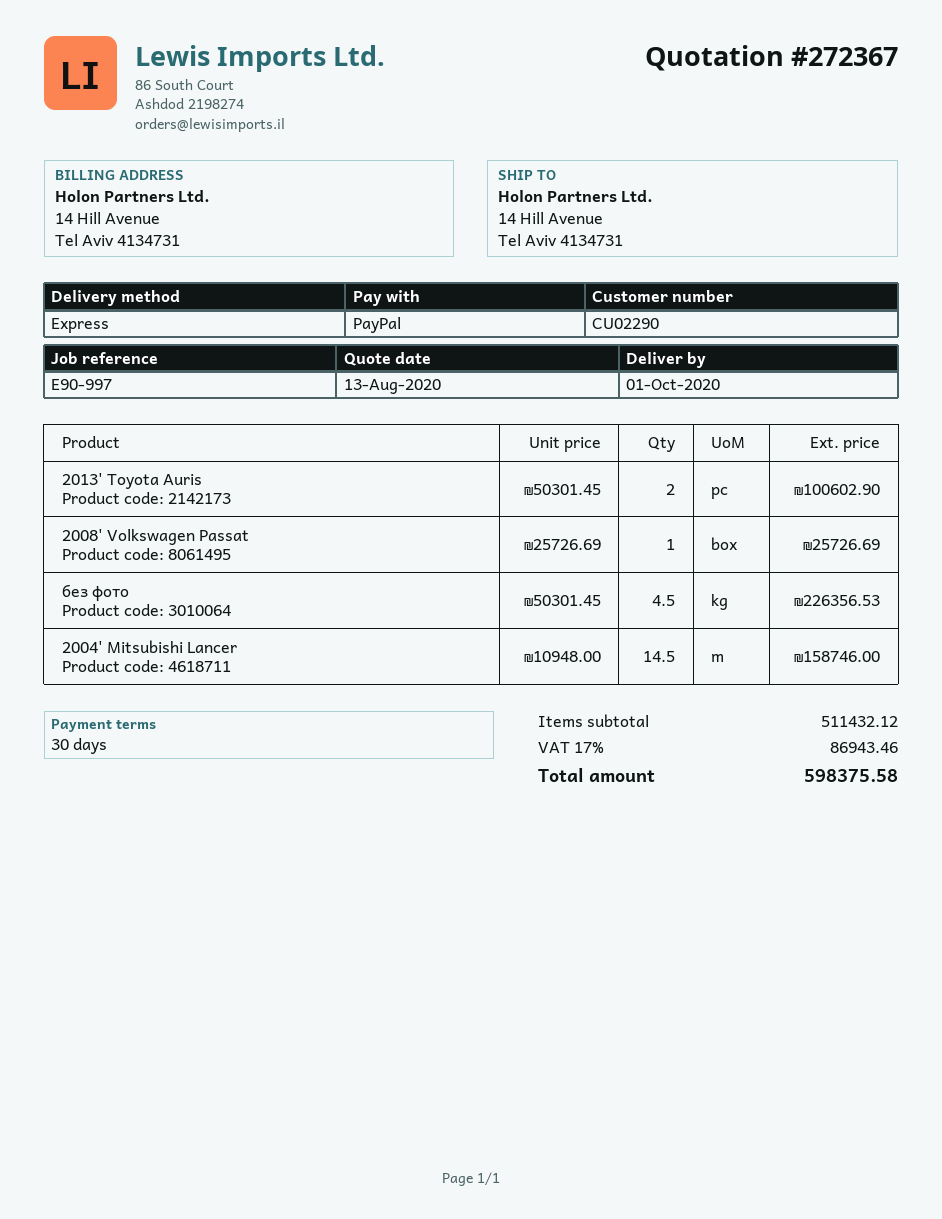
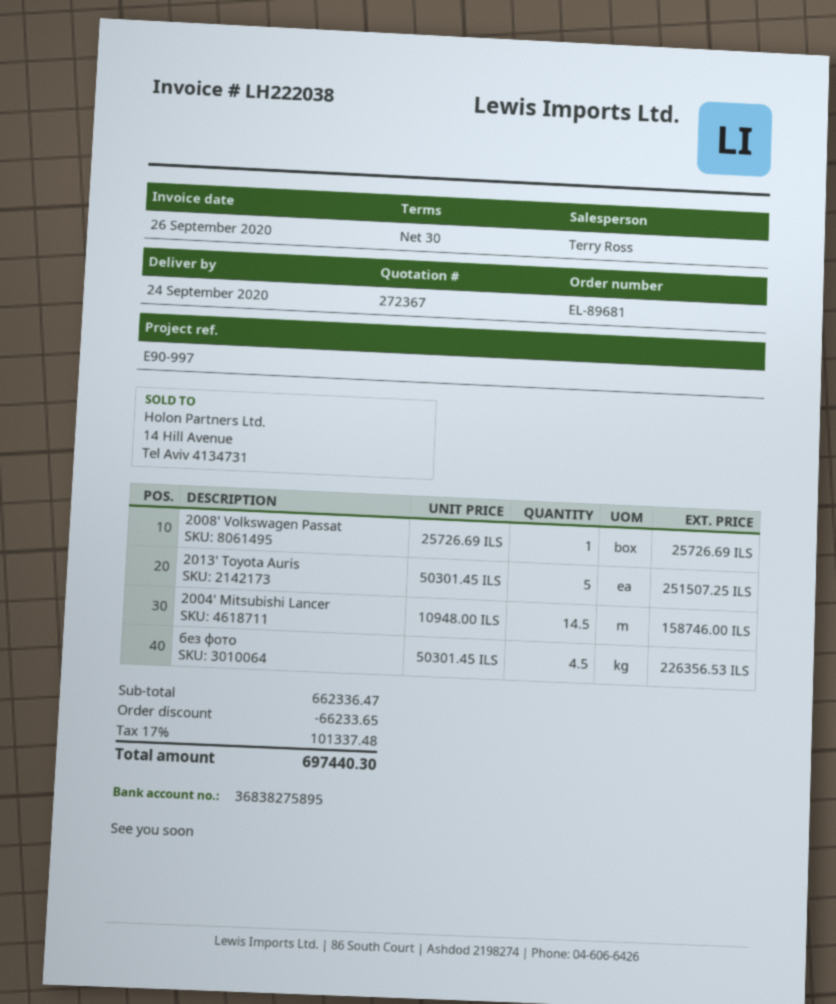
delivery date: 2020-10-01 -> 2020-09-24
2013' Toyota Auris: 2 x 50301.45 = 100602.90 -> 5 x 50301.45 = 251507.25
subtotal: 511432.12 -> 662336.47
discount: none -> 66233.65
tax: 17% = 86943.46 -> 17% = 101337.48
total: 598375.58 -> 697440.30

